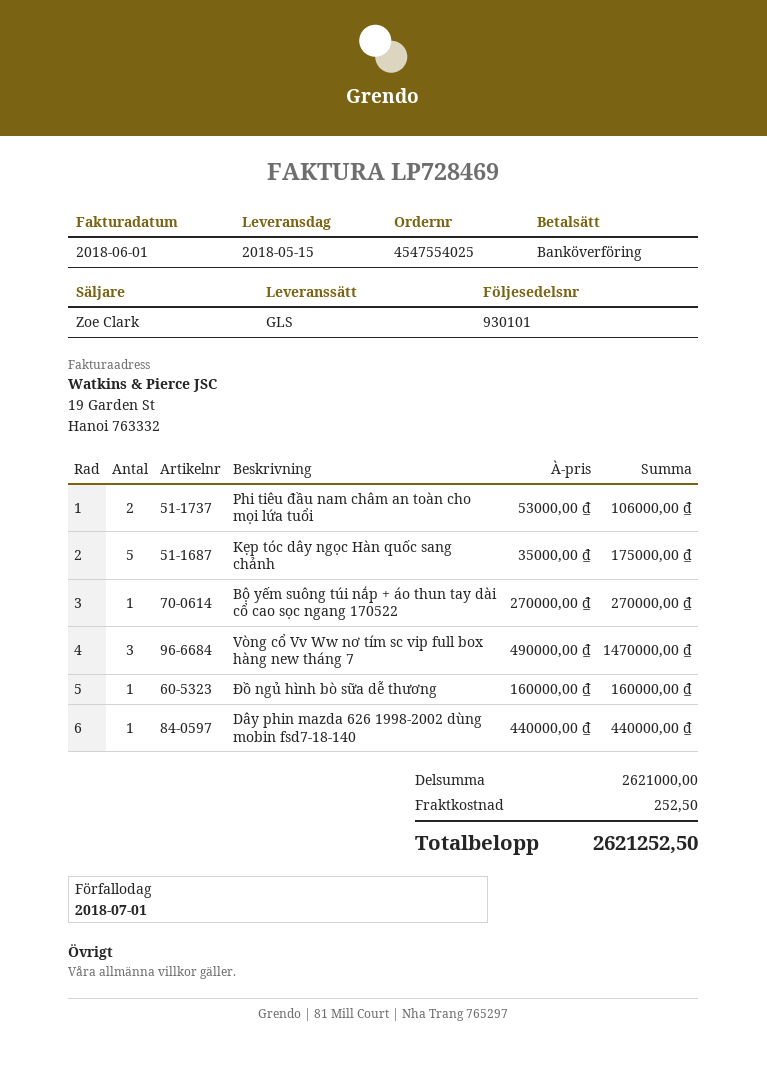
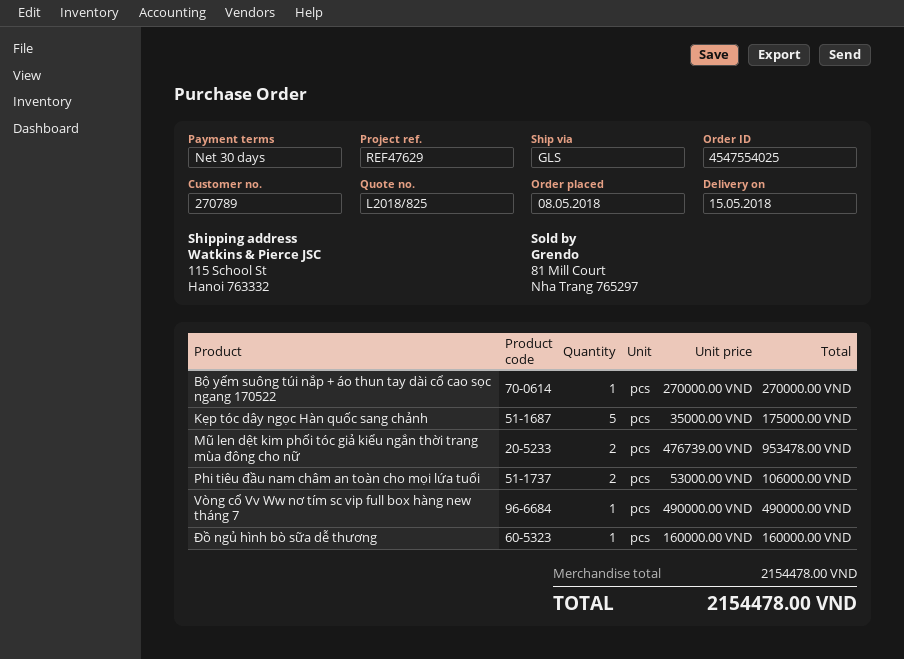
Vòng cổ Vv Ww nơ tím sc vip full box hàng new tháng 7: 3 x 490000.00 = 1470000.00 -> 1 x 490000.00 = 490000.00
Dây phin mazda 626 1998-2002 dùng mobin fsd7-18-140: 1 x 440000.00 = 440000.00 -> none
Mũ len dệt kim phối tóc giả kiểu ngắn thời trang mùa đông cho nữ: none -> 2 x 476739.00 = 953478.00
subtotal: 2621000.00 -> 2154478.00
shipping: 252.50 -> none
total: 2621252.50 -> 2154478.00

